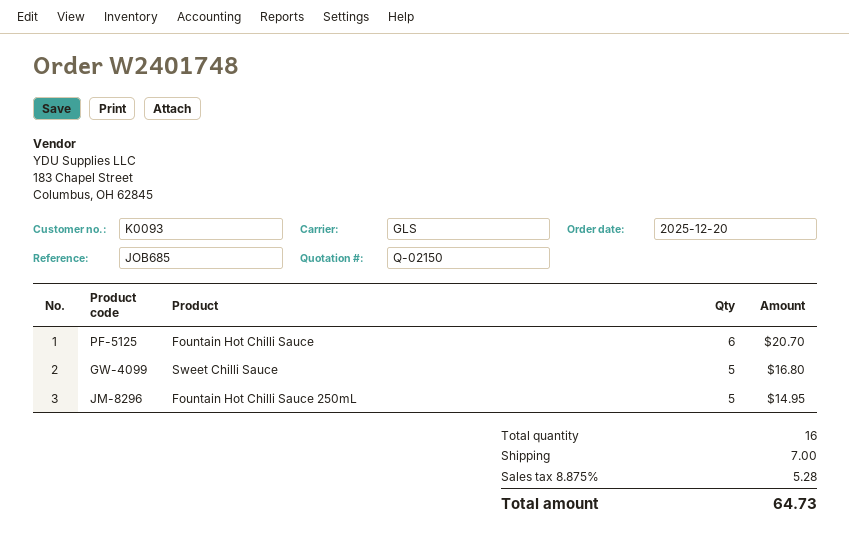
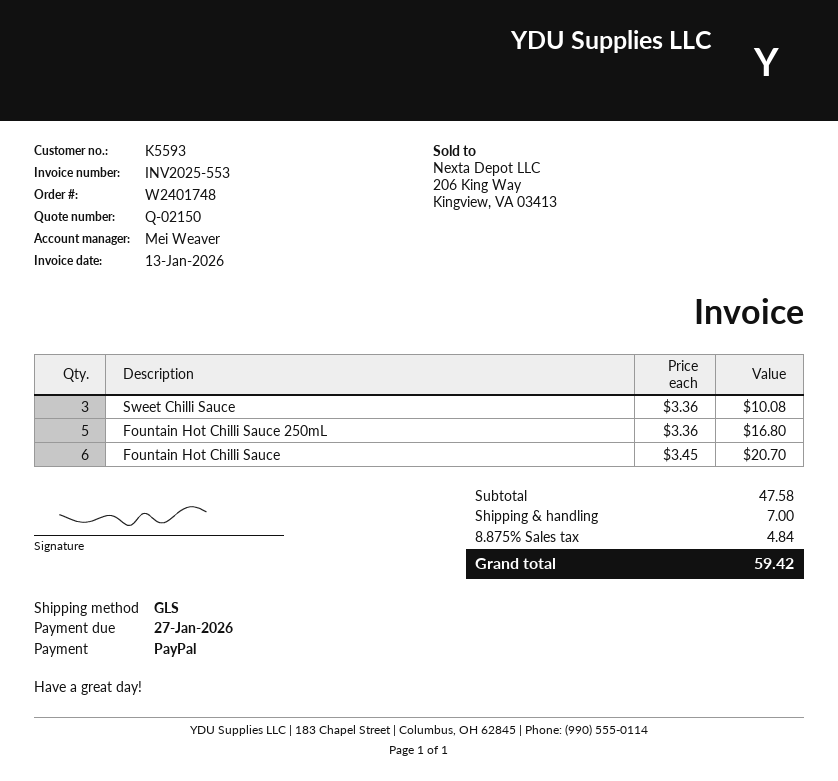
customer number: K0093 -> K5593
Sweet Chilli Sauce: 5 for 16.80 -> 3 for 10.08
Fountain Hot Chilli Sauce 250mL: 5 for 14.95 -> 5 for 16.80
tax: 8.875% = 5.28 -> 8.875% = 4.84
total: 64.73 -> 59.42

